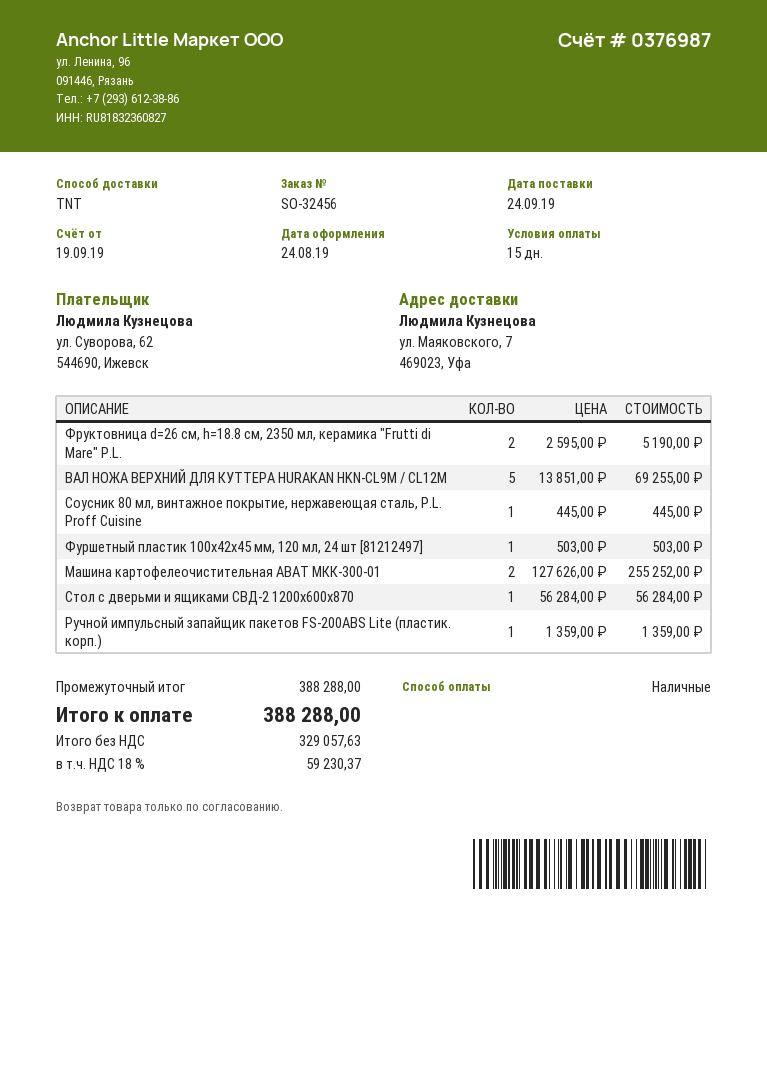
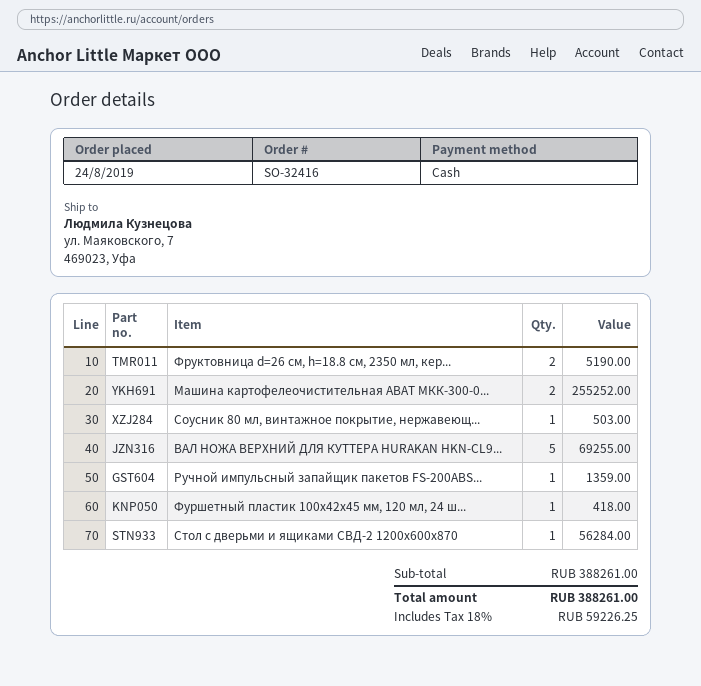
order number: SO-32456 -> SO-32416
Соусник 80 мл, винтажное покрытие, нержавеющая сталь, P.L. Proff Cuisine: 1 for 445.00 -> 1 for 503.00
Фуршетный пластик 100х42х45 мм, 120 мл, 24 шт [81212497]: 1 for 503.00 -> 1 for 418.00
subtotal: 388288.00 -> 388261.00
tax: 18% = 59230.37 -> 18% = 59226.25
total: 388288.00 -> 388261.00

